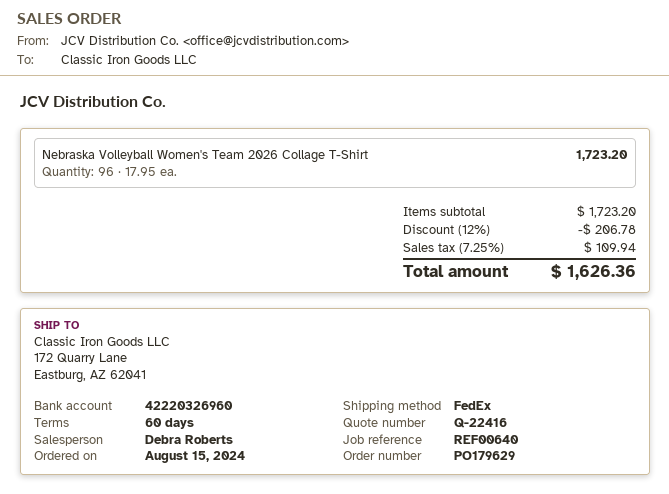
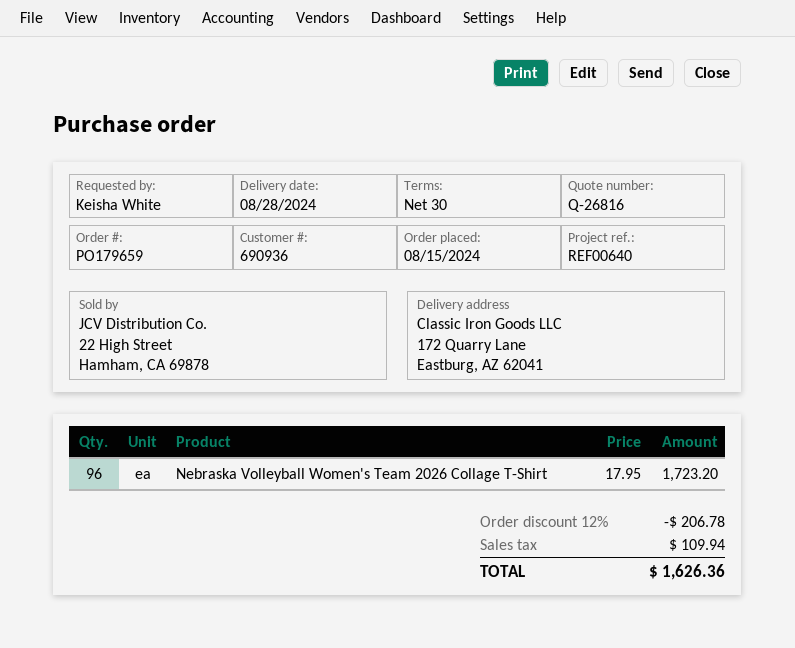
quote number: Q-22416 -> Q-26816
order number: PO179629 -> PO179659
payment terms: 60 days -> 30 days

